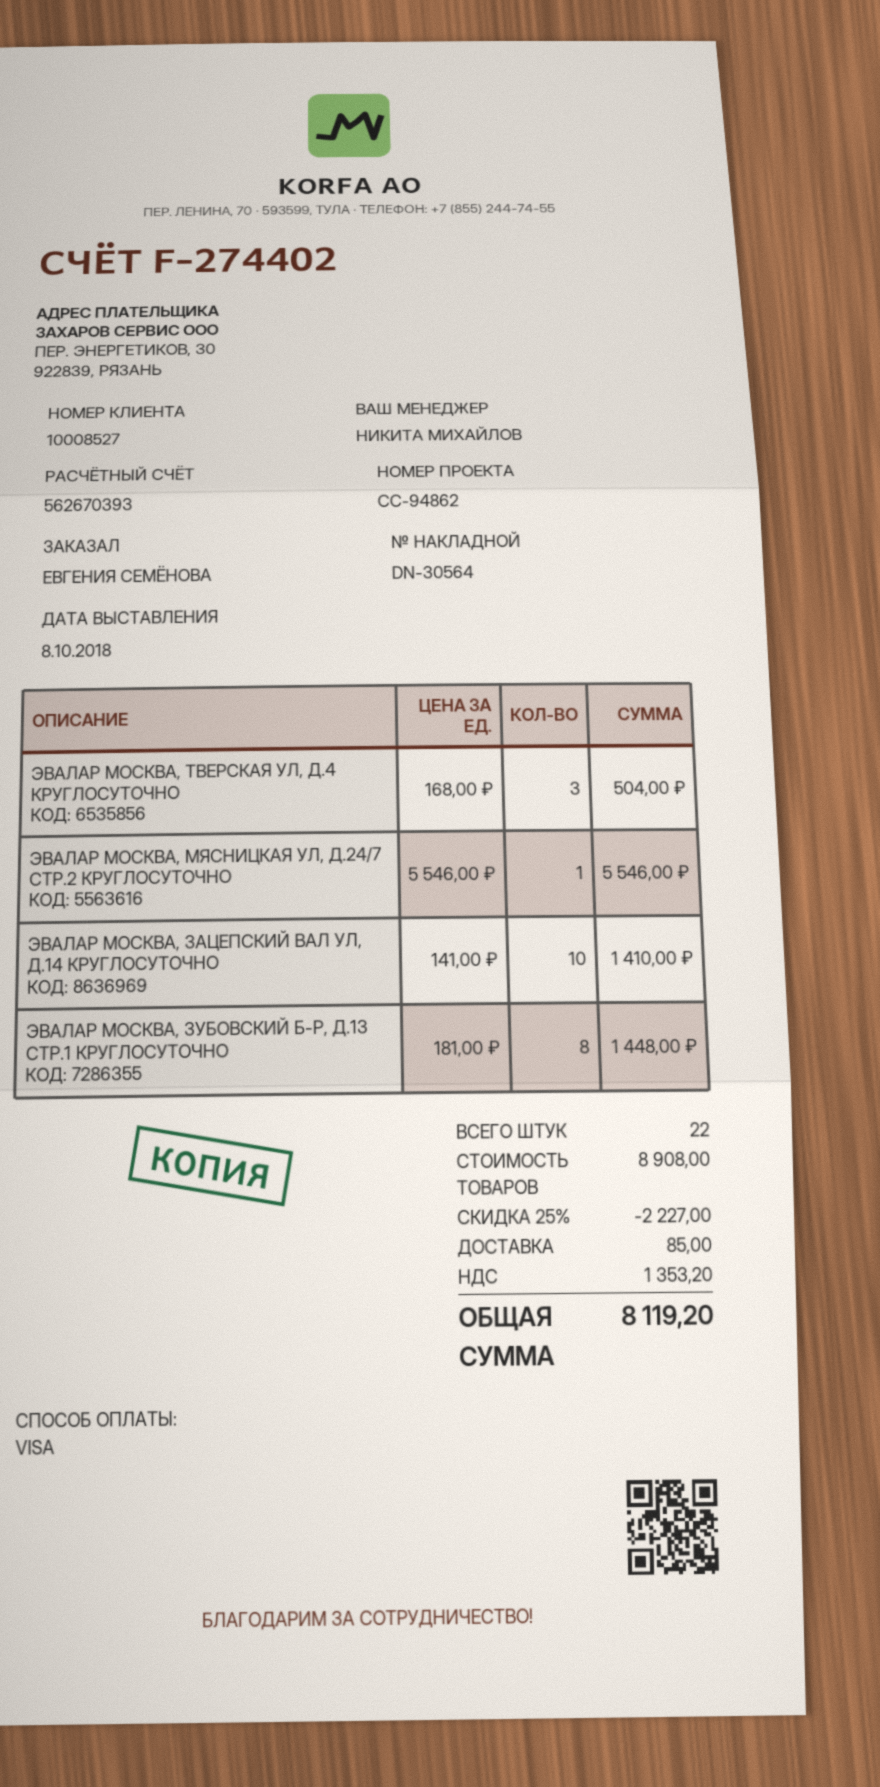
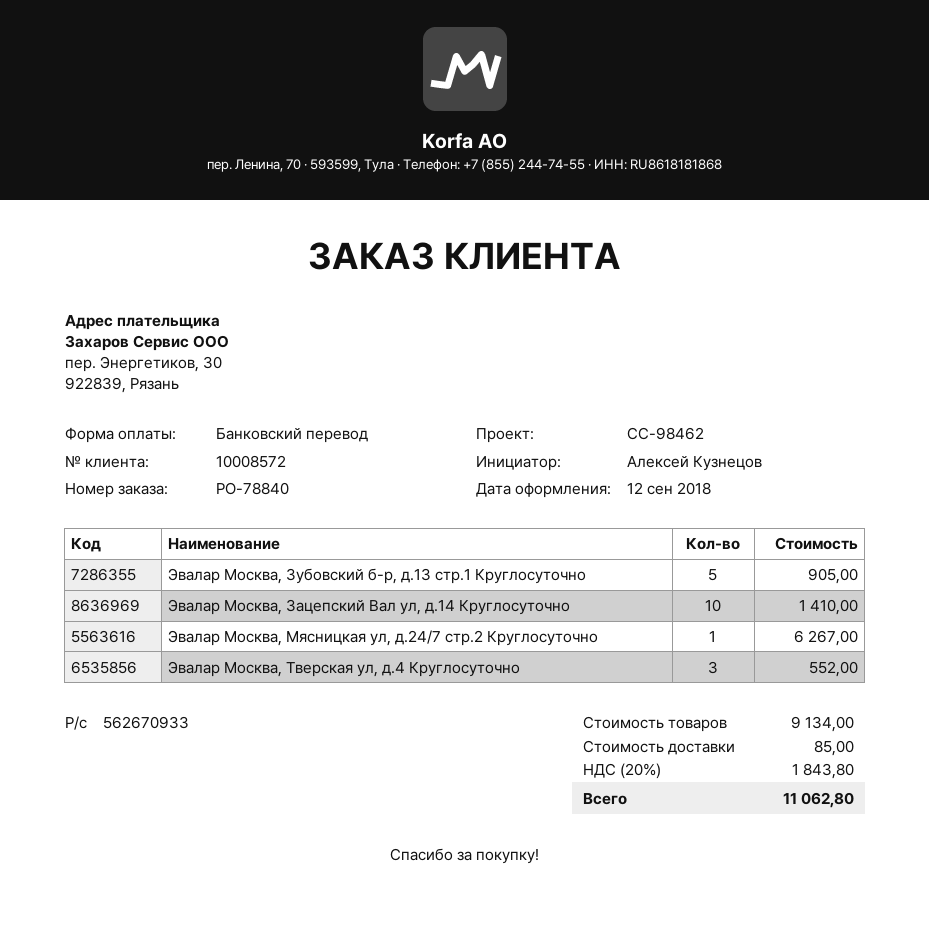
customer number: 10008527 -> 10008572
reference: CC-94862 -> CC-98462
ordered by: ЕВГЕНИЯ СЕМЁНОВА -> Алексей Кузнецов
payment method: Visa -> bank transfer
bank account: 562670393 -> 562670933
ЭВАЛАР МОСКВА, ТВЕРСКАЯ УЛ, Д.4 КРУГЛОСУТОЧНО: 3 for 504.00 -> 3 for 552.00
ЭВАЛАР МОСКВА, МЯСНИЦКАЯ УЛ, Д.24/7 СТР.2 КРУГЛОСУТОЧНО: 1 for 5546.00 -> 1 for 6267.00
ЭВАЛАР МОСКВА, ЗУБОВСКИЙ Б-Р, Д.13 СТР.1 КРУГЛОСУТОЧНО: 8 for 1448.00 -> 5 for 905.00
subtotal: 8908.00 -> 9134.00
discount: 25% = 2227.00 -> none
tax: 1353.20 -> 1843.80
total: 8119.20 -> 11062.80

